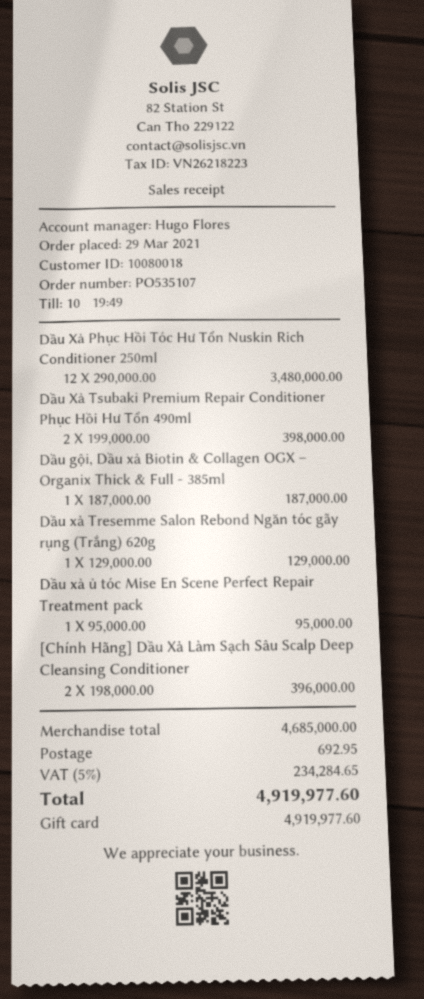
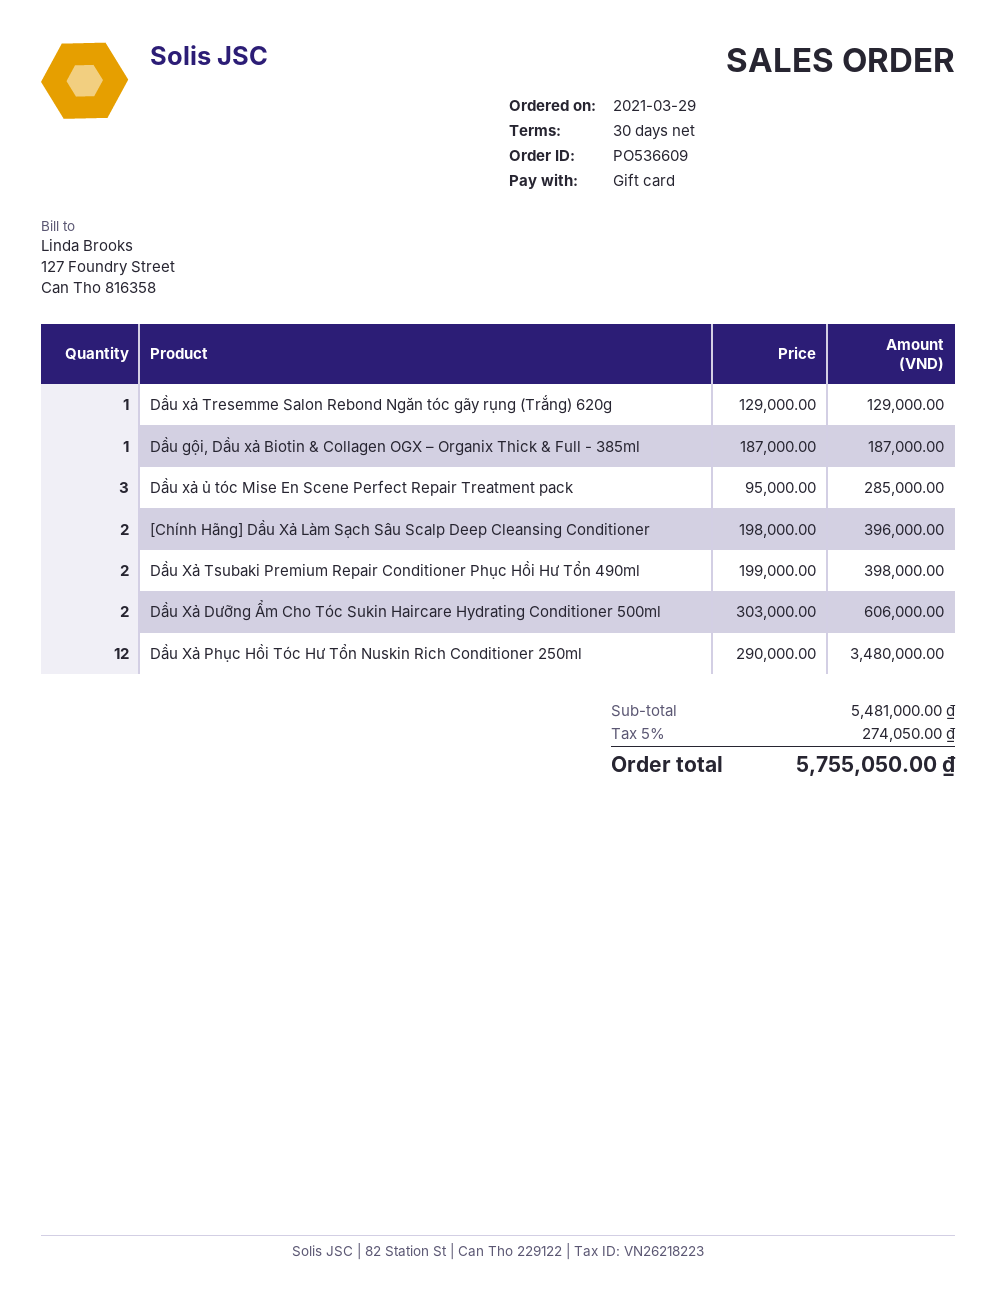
order number: PO535107 -> PO536609
Dầu xả ủ tóc Mise En Scene Perfect Repair Treatment pack: 1 x 95000.00 = 95000.00 -> 3 x 95000.00 = 285000.00
Dầu Xả Dưỡng Ẩm Cho Tóc Sukin Haircare Hydrating Conditioner 500ml: none -> 2 x 303000.00 = 606000.00
subtotal: 4685000.00 -> 5481000.00
shipping: 692.95 -> none
tax: 5% = 234284.65 -> 5% = 274050.00
total: 4919977.60 -> 5755050.00

